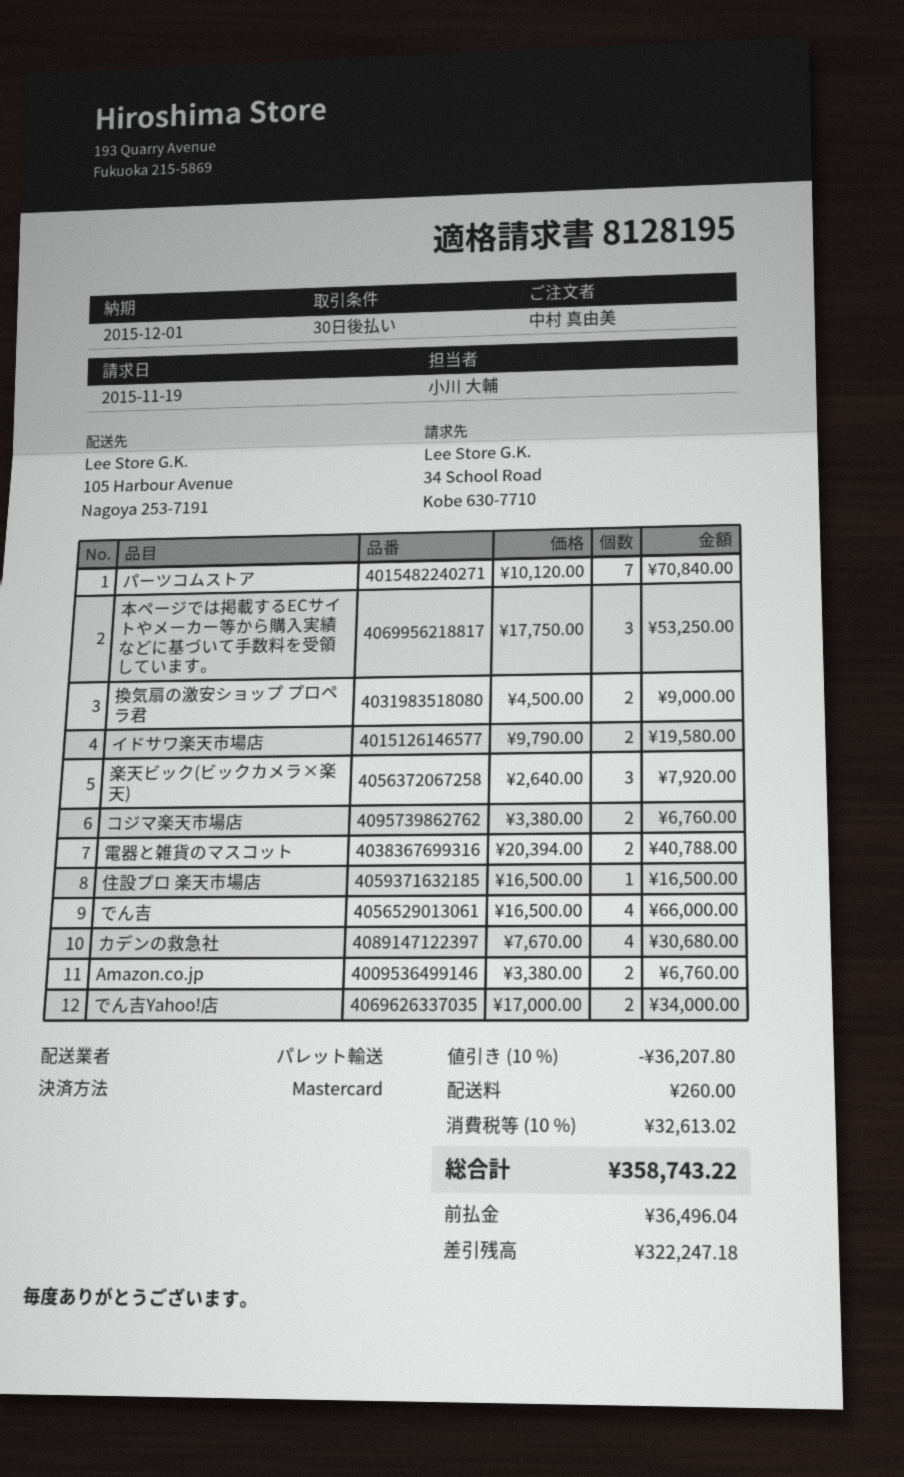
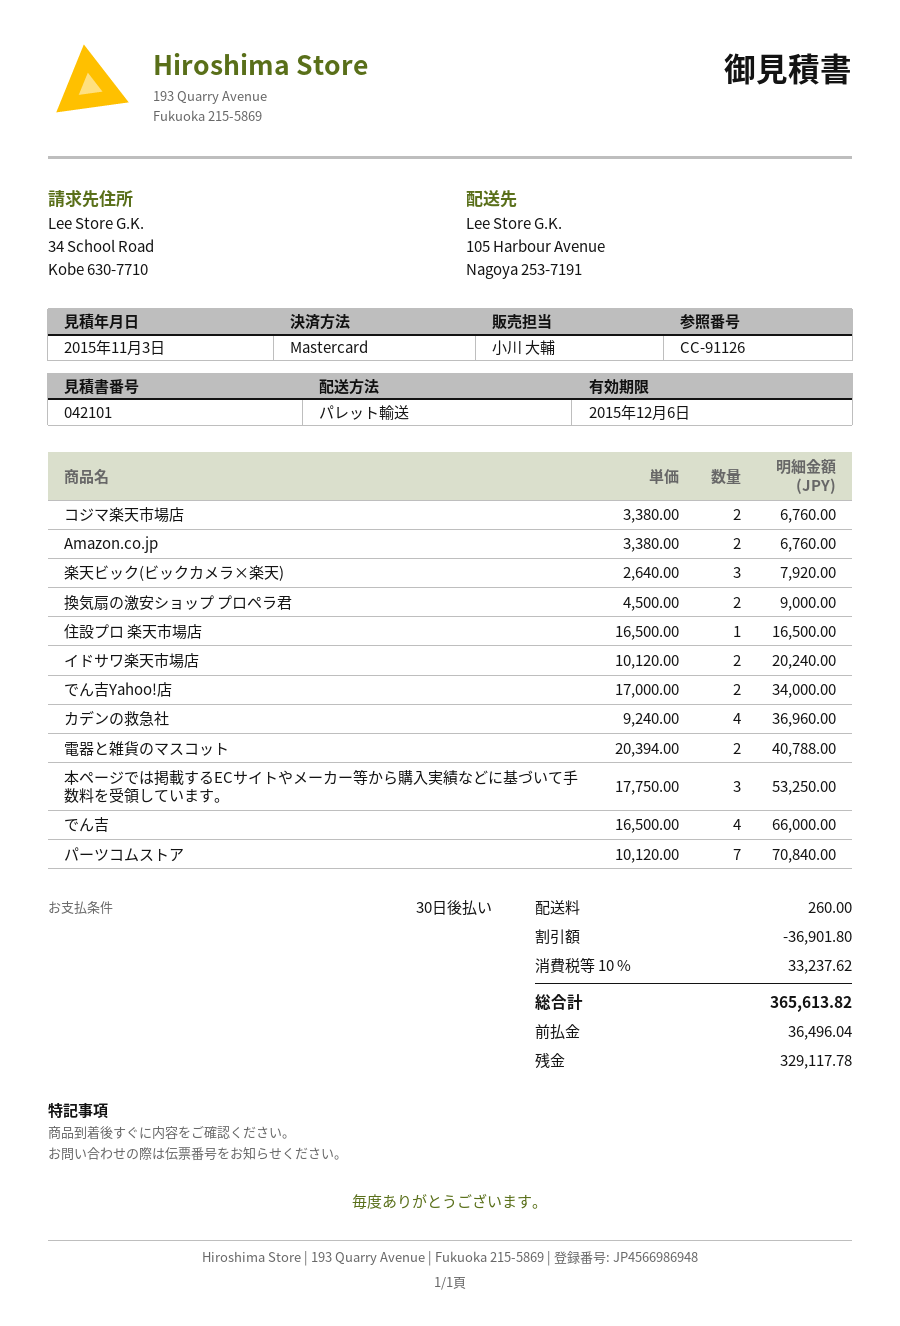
イドサワ楽天市場店: 2 x 9790.00 = 19580.00 -> 2 x 10120.00 = 20240.00
カデンの救急社: 4 x 7670.00 = 30680.00 -> 4 x 9240.00 = 36960.00
discount: 36207.80 -> 36901.80
tax: 10% = 32613.02 -> 10% = 33237.62
total: 358743.22 -> 365613.82
balance: 322247.18 -> 329117.78

